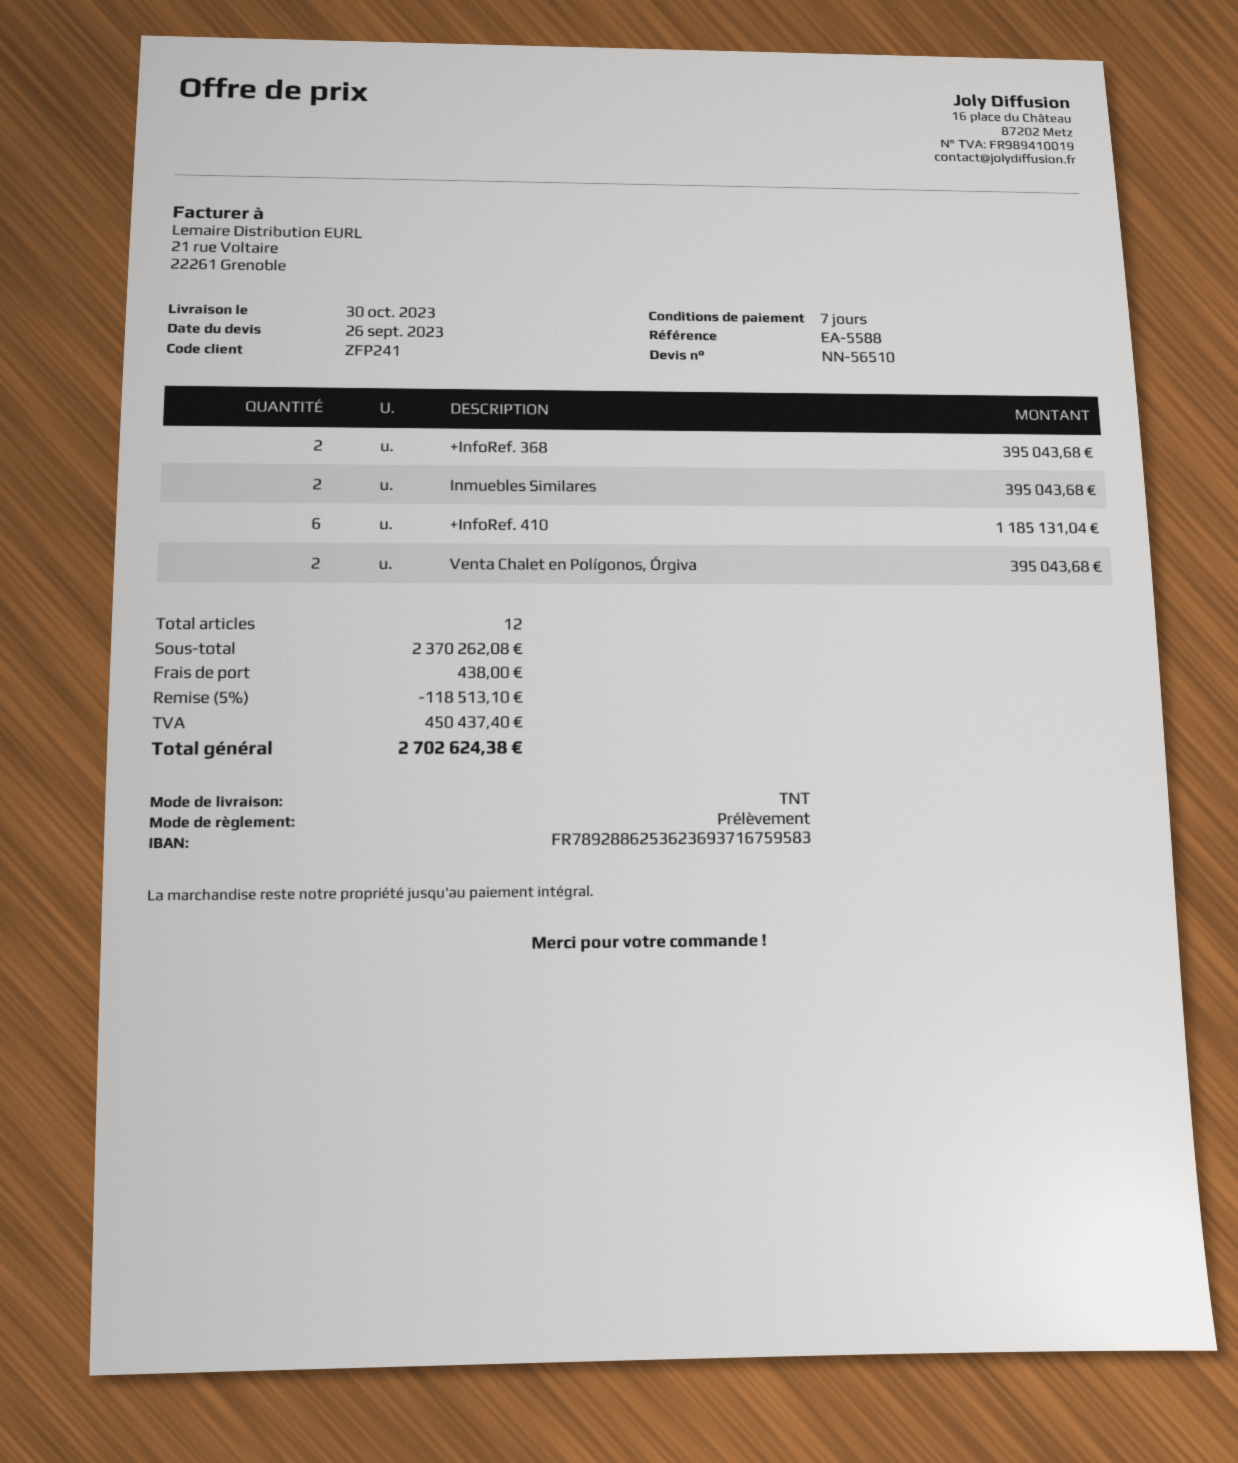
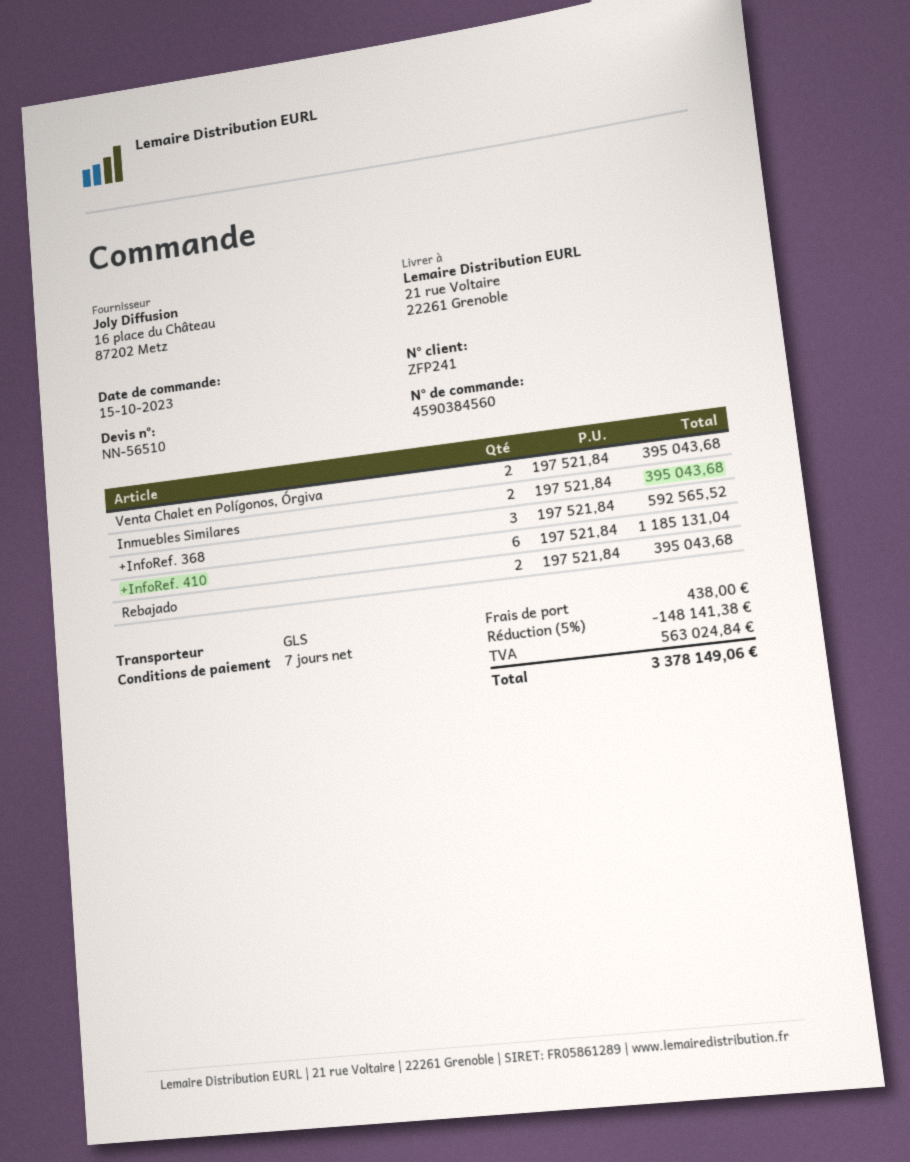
shipping method: TNT -> GLS
+InfoRef. 368: 2 for 395043.68 -> 3 for 592565.52
Rebajado: none -> 2 for 395043.68
discount: 5% = 118513.10 -> 5% = 148141.38
tax: 450437.40 -> 563024.84
total: 2702624.38 -> 3378149.06

